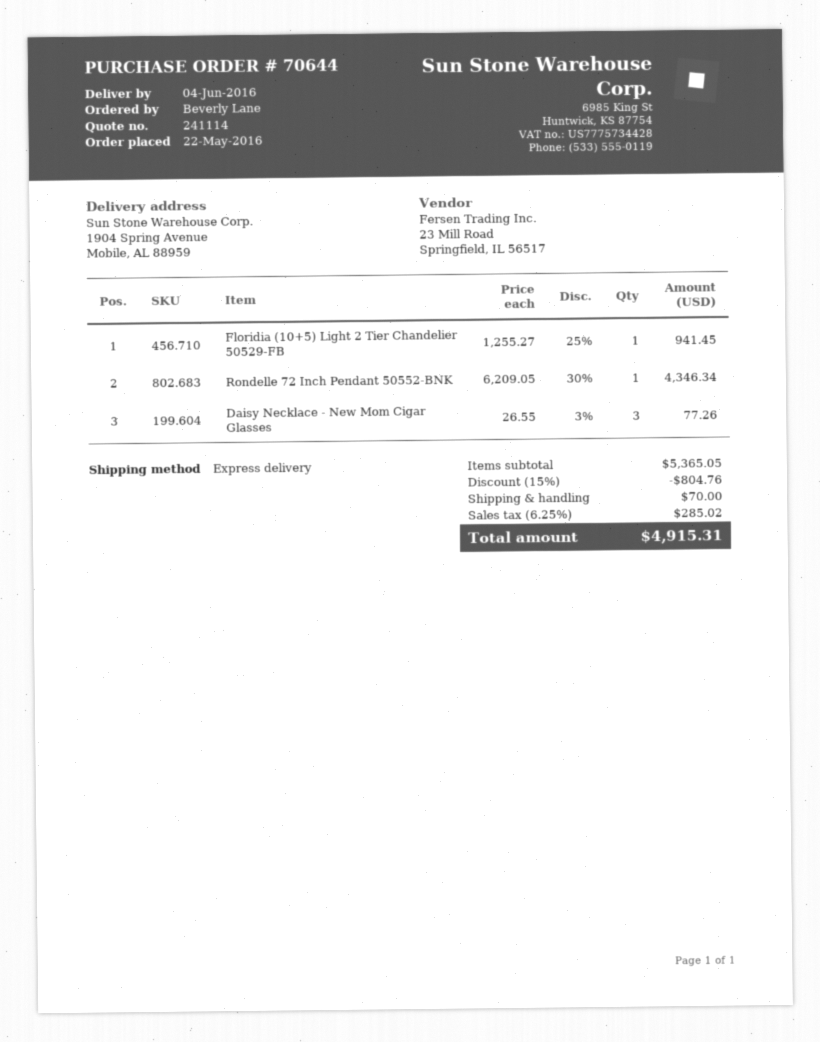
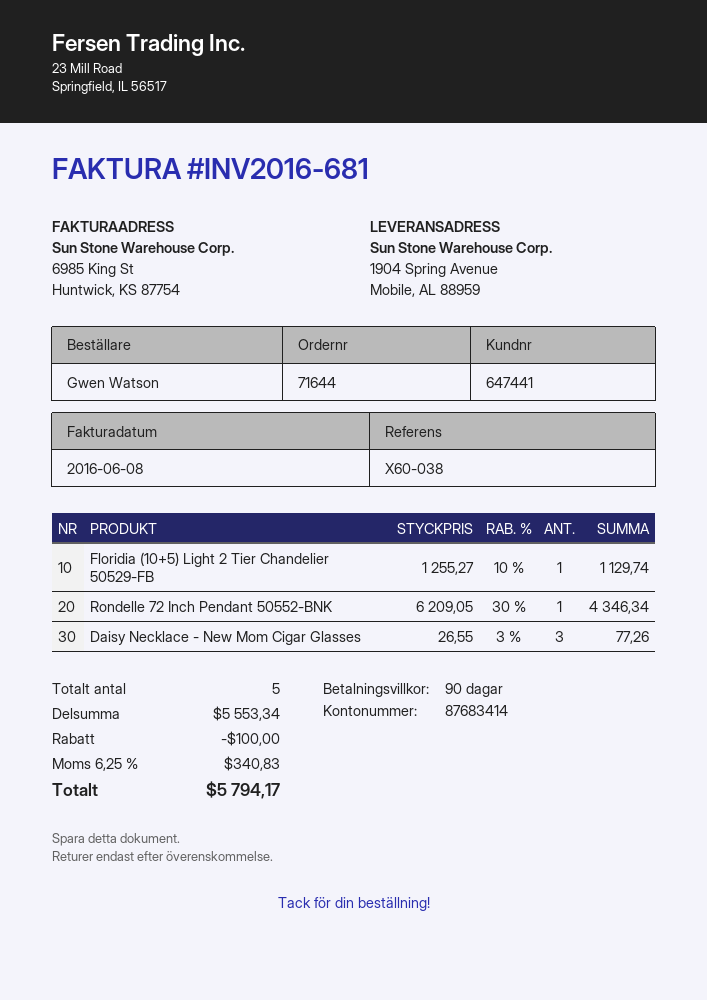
order number: 70644 -> 71644
ordered by: Beverly Lane -> Gwen Watson
Floridia (10+5) Light 2 Tier Chandelier 50529-FB: 1 x 1255.27 - 25% = 941.45 -> 1 x 1255.27 - 10% = 1129.74
subtotal: 5365.05 -> 5553.34
discount: 804.76 -> 100.00
shipping: 70.00 -> none
tax: 6.25% = 285.02 -> 6.25% = 340.83
total: 4915.31 -> 5794.17

